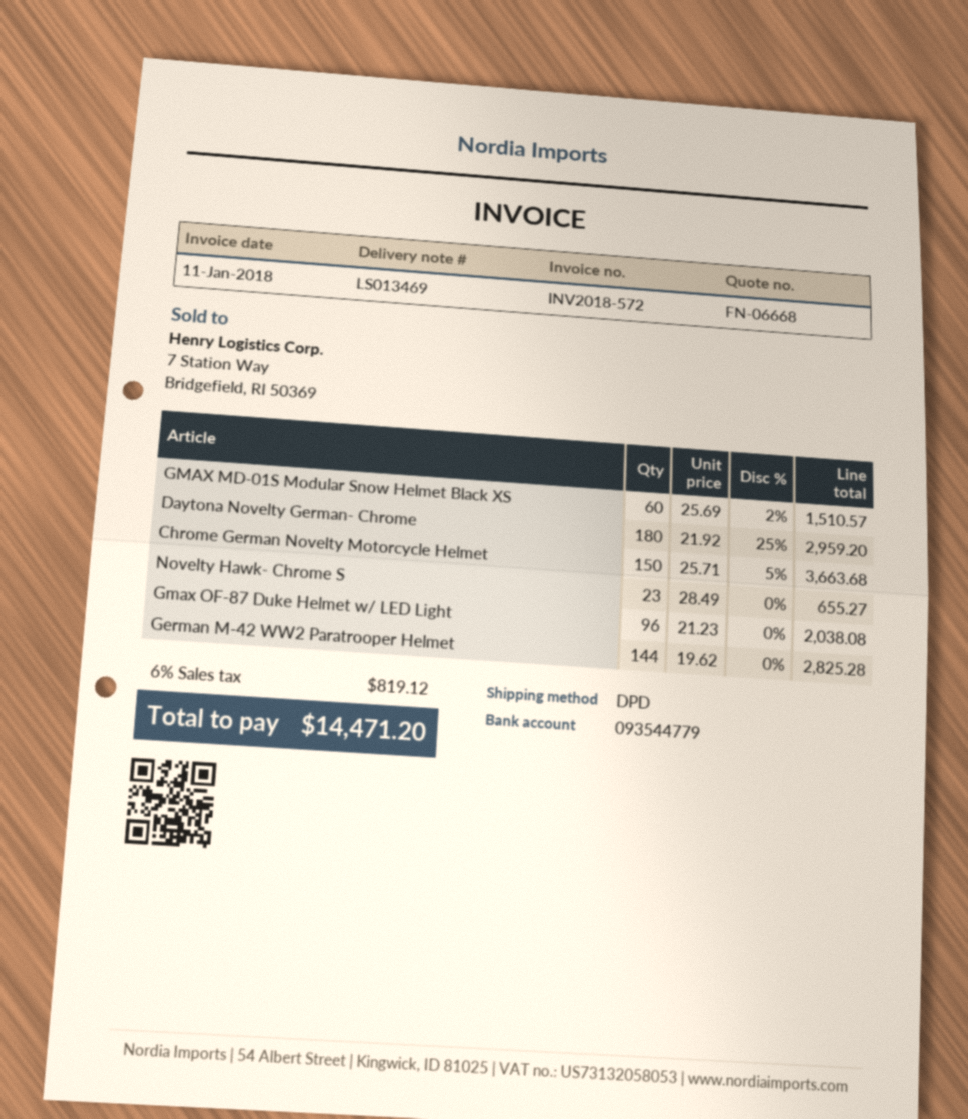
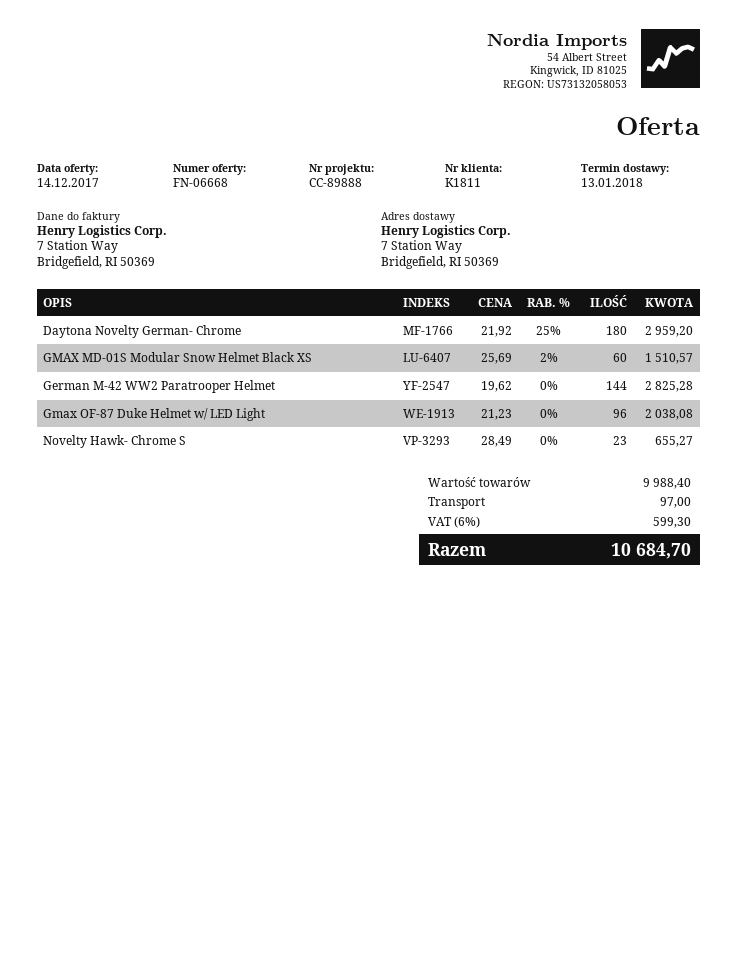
Chrome German Novelty Motorcycle Helmet: 150 x 25.71 - 5% = 3663.68 -> none
shipping: none -> 97.00
tax: 6% = 819.12 -> 6% = 599.30
total: 14471.20 -> 10684.70

